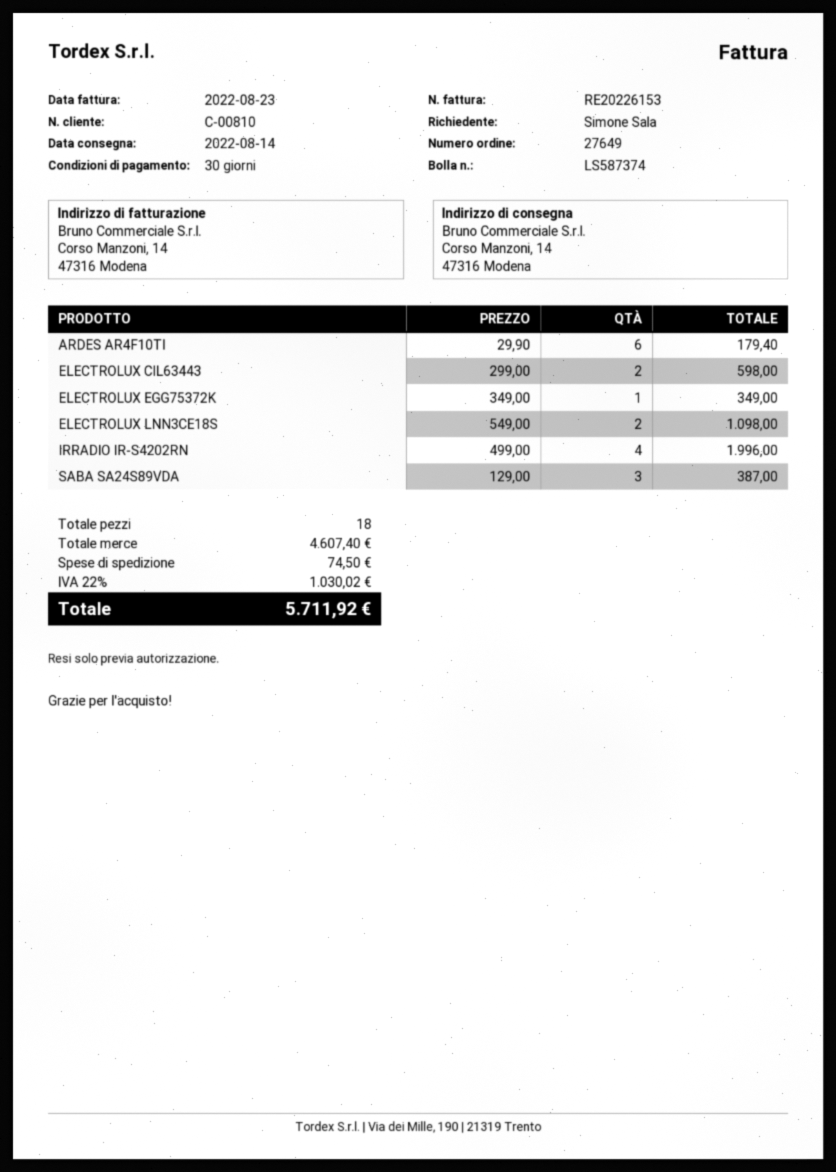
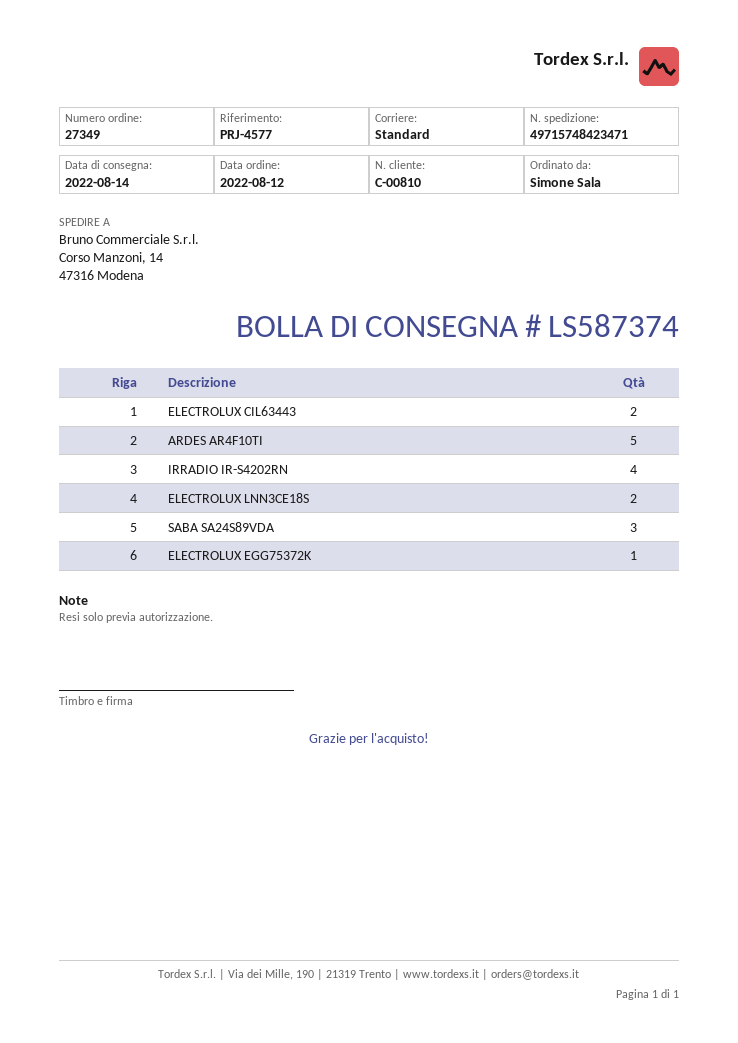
order number: 27649 -> 27349
ARDES AR4F10TI: 6 -> 5

